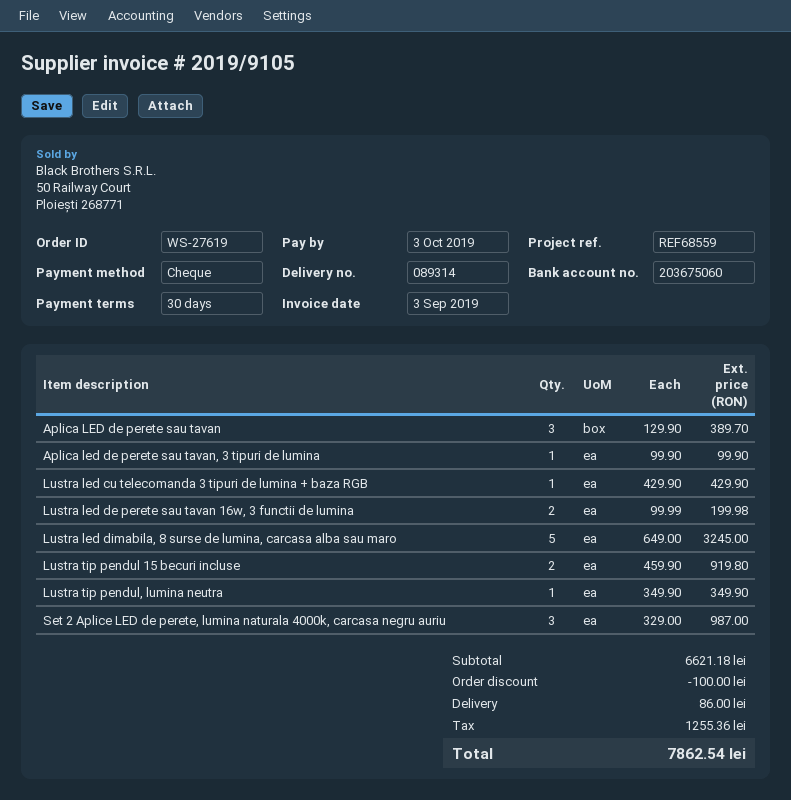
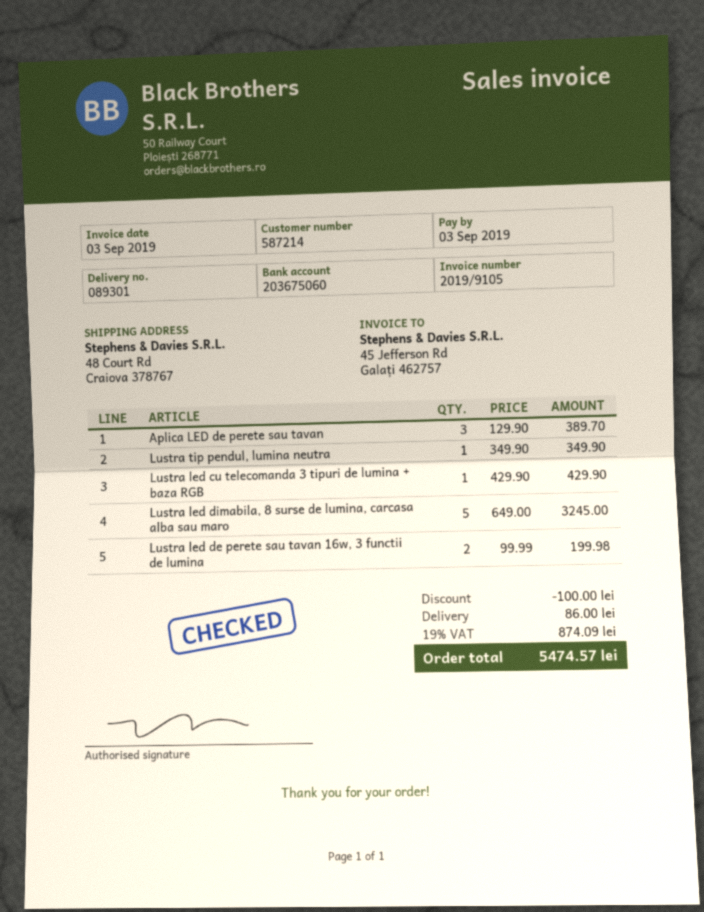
delivery note number: 089314 -> 089301
due date: 2019-10-03 -> 2019-09-03
Aplica led de perete sau tavan, 3 tipuri de lumina: 1 x 99.90 = 99.90 -> none
Lustra tip pendul 15 becuri incluse: 2 x 459.90 = 919.80 -> none
Set 2 Aplice LED de perete, lumina naturala 4000k, carcasa negru auriu: 3 x 329.00 = 987.00 -> none
tax: 1255.36 -> 874.09
total: 7862.54 -> 5474.57

